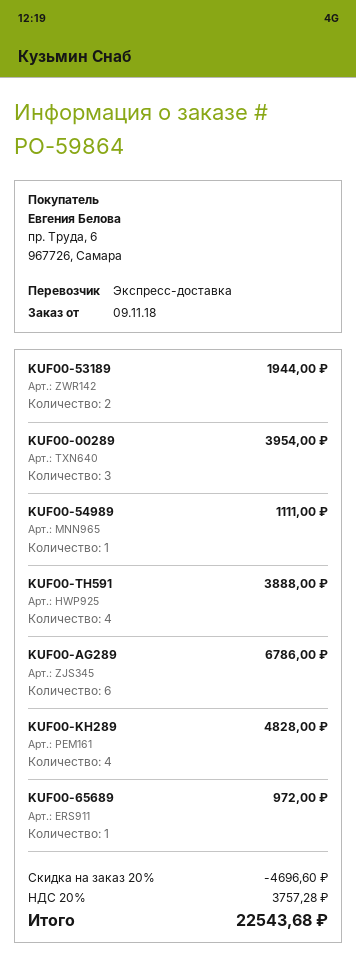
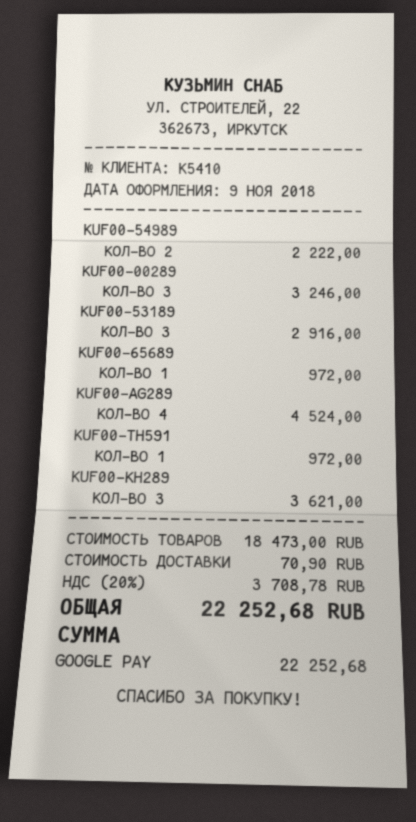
KUF00-53189: 2 for 1944.00 -> 3 for 2916.00
KUF00-00289: 3 for 3954.00 -> 3 for 3246.00
KUF00-54989: 1 for 1111.00 -> 2 for 2222.00
KUF00-TH591: 4 for 3888.00 -> 1 for 972.00
KUF00-AG289: 6 for 6786.00 -> 4 for 4524.00
KUF00-KH289: 4 for 4828.00 -> 3 for 3621.00
discount: 20% = 4696.60 -> none
shipping: none -> 70.90
tax: 20% = 3757.28 -> 20% = 3708.78
total: 22543.68 -> 22252.68

